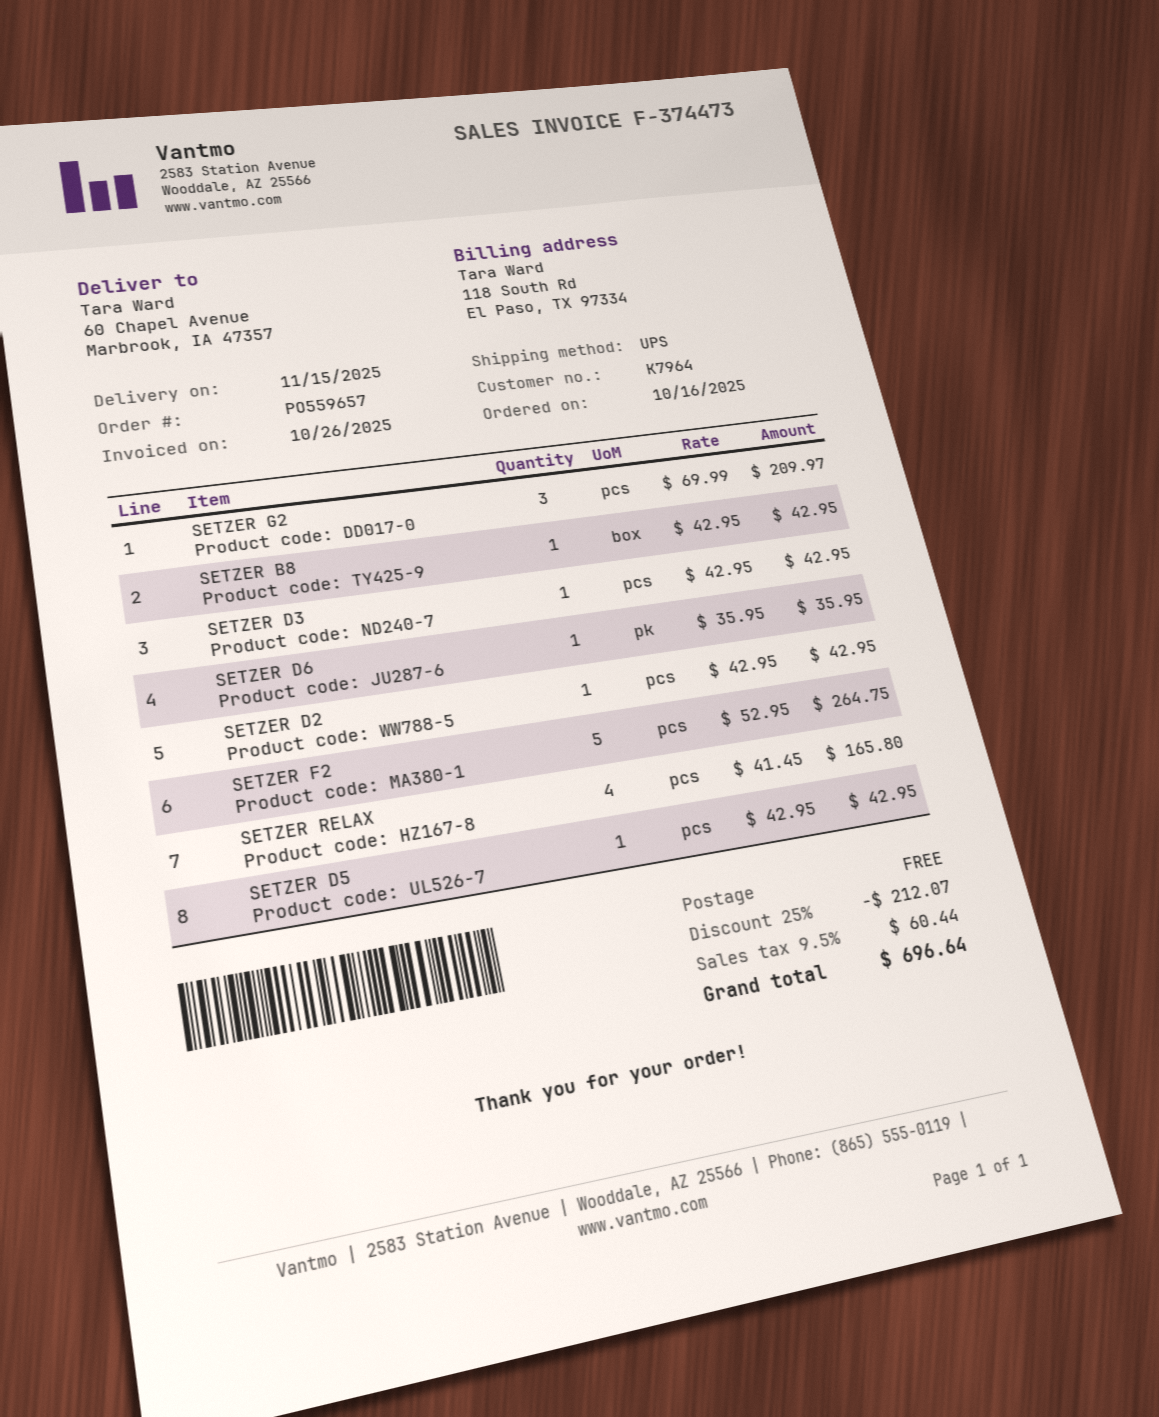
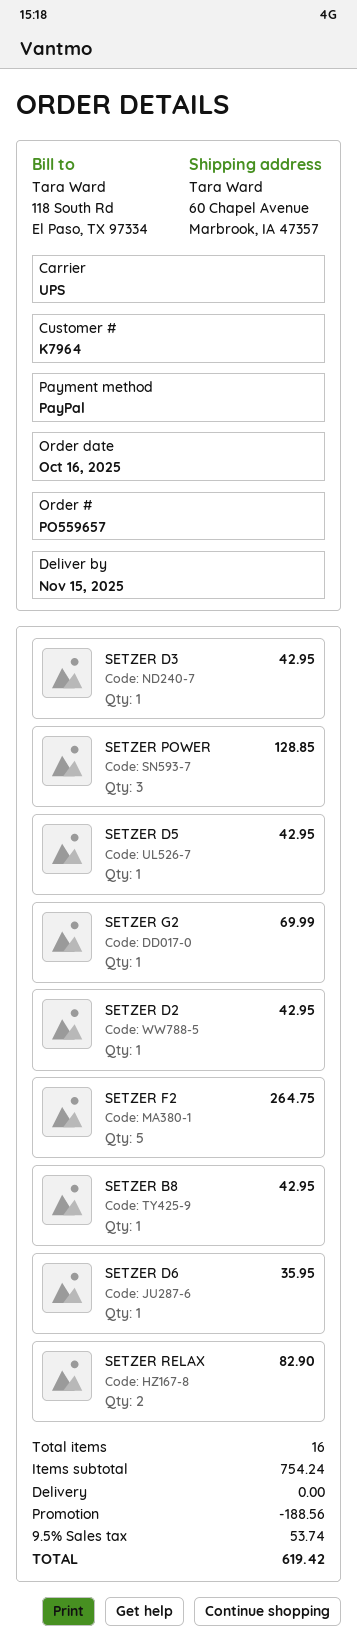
SETZER G2: 3 for 209.97 -> 1 for 69.99
SETZER RELAX: 4 for 165.80 -> 2 for 82.90
SETZER POWER: none -> 3 for 128.85
discount: 212.07 -> 188.56
tax: 9.5% = 60.44 -> 9.5% = 53.74
total: 696.64 -> 619.42

